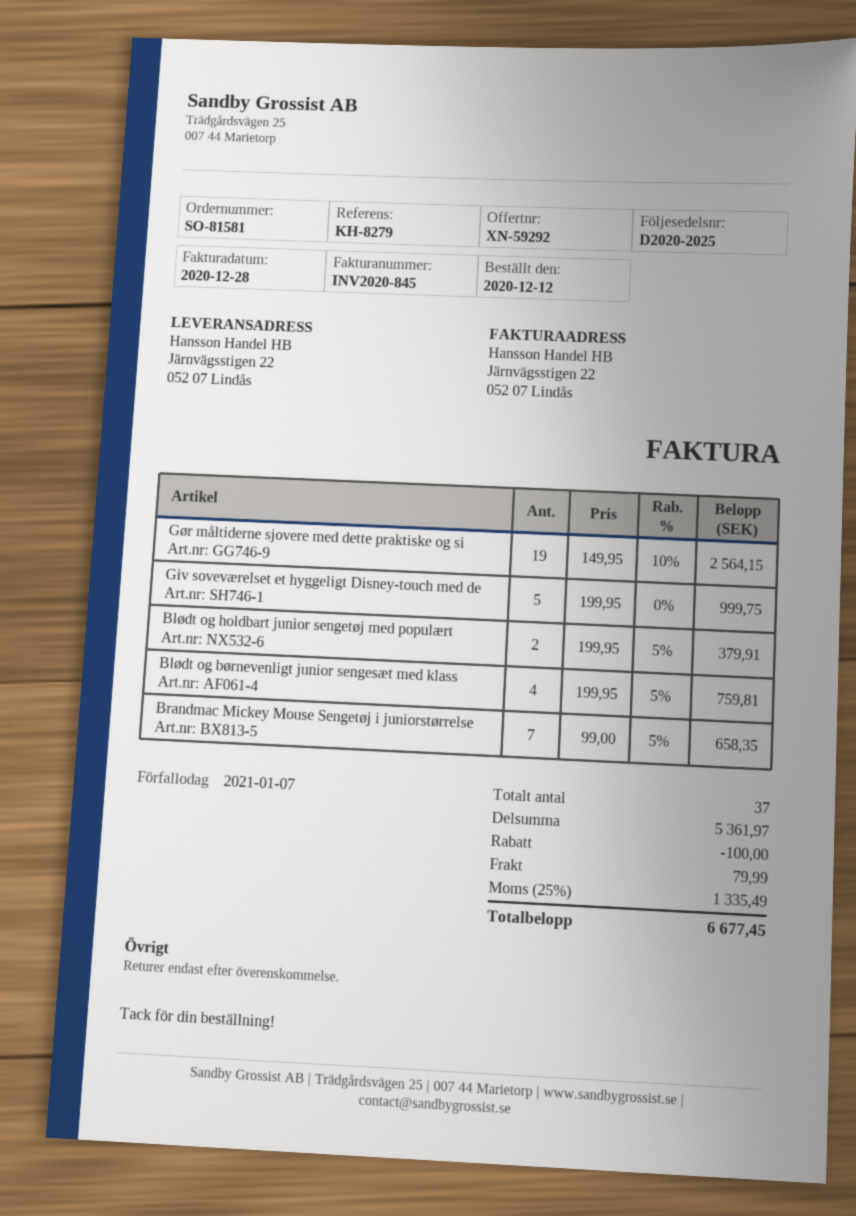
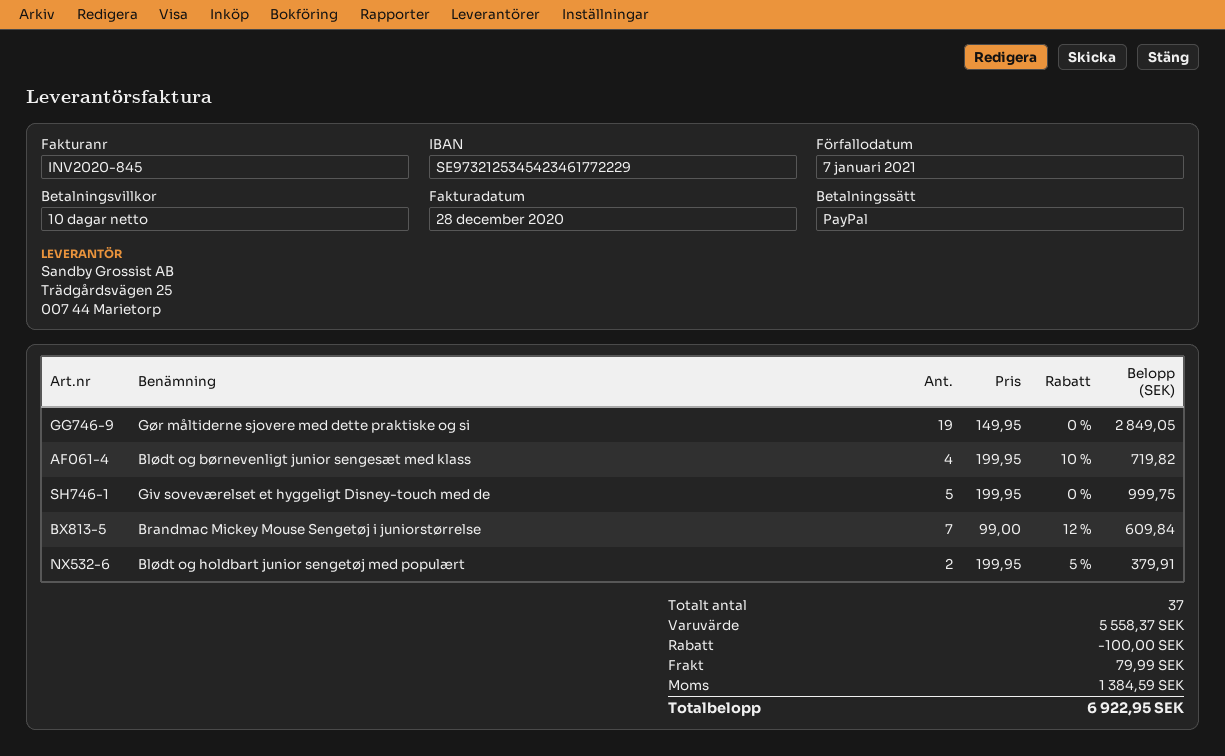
Gør måltiderne sjovere med dette praktiske og si: 19 x 149.95 - 10% = 2564.15 -> 19 x 149.95 = 2849.05
Blødt og børnevenligt junior sengesæt med klass: 4 x 199.95 - 5% = 759.81 -> 4 x 199.95 - 10% = 719.82
Brandmac Mickey Mouse Sengetøj i juniorstørrelse: 7 x 99.00 - 5% = 658.35 -> 7 x 99.00 - 12% = 609.84
subtotal: 5361.97 -> 5558.37
tax: 1335.49 -> 1384.59
total: 6677.45 -> 6922.95

